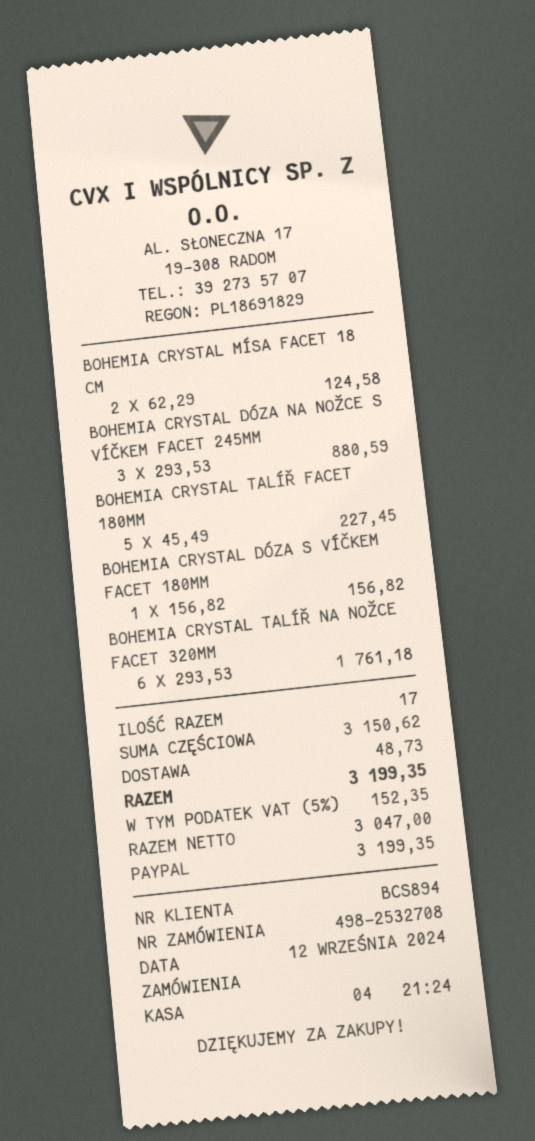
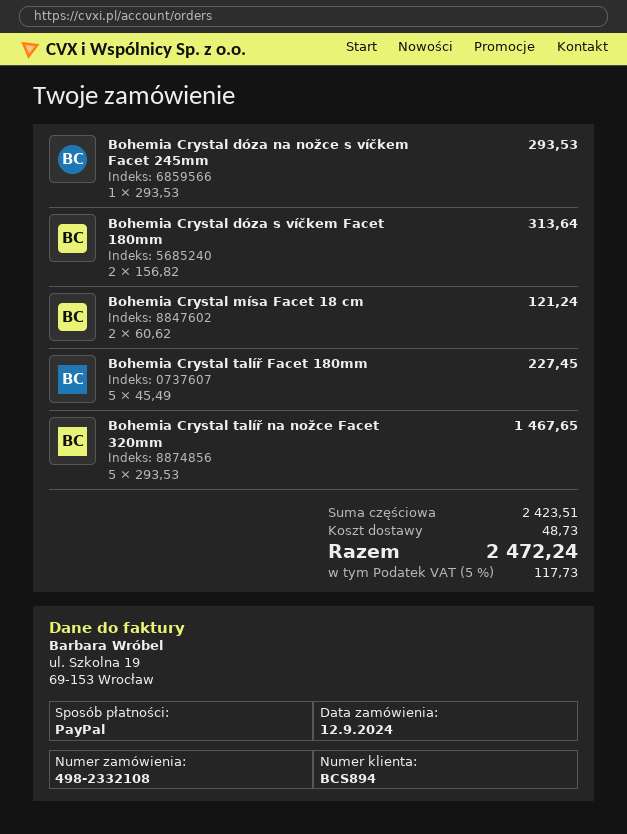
order number: 498-2532708 -> 498-2332108
BOHEMIA CRYSTAL MÍSA FACET 18 CM: 2 x 62.29 = 124.58 -> 2 x 60.62 = 121.24
BOHEMIA CRYSTAL DÓZA NA NOŽCE S VÍČKEM FACET 245MM: 3 x 293.53 = 880.59 -> 1 x 293.53 = 293.53
BOHEMIA CRYSTAL DÓZA S VÍČKEM FACET 180MM: 1 x 156.82 = 156.82 -> 2 x 156.82 = 313.64
BOHEMIA CRYSTAL TALÍŘ NA NOŽCE FACET 320MM: 6 x 293.53 = 1761.18 -> 5 x 293.53 = 1467.65
subtotal: 3150.62 -> 2423.51
tax: 5% = 152.35 -> 5% = 117.73
total: 3199.35 -> 2472.24

